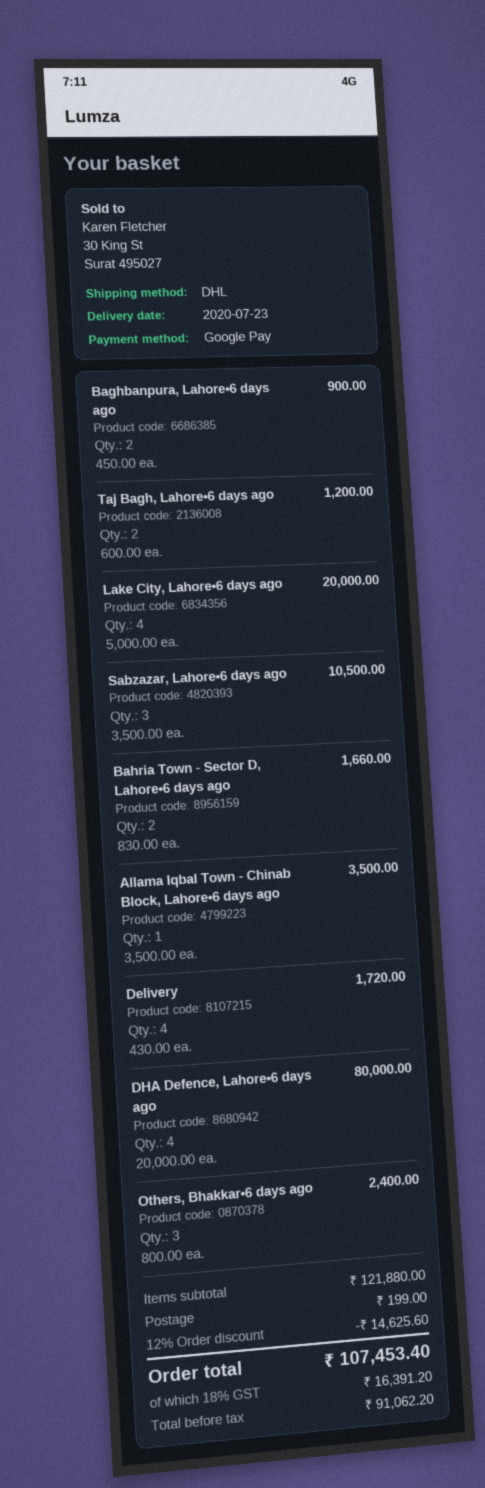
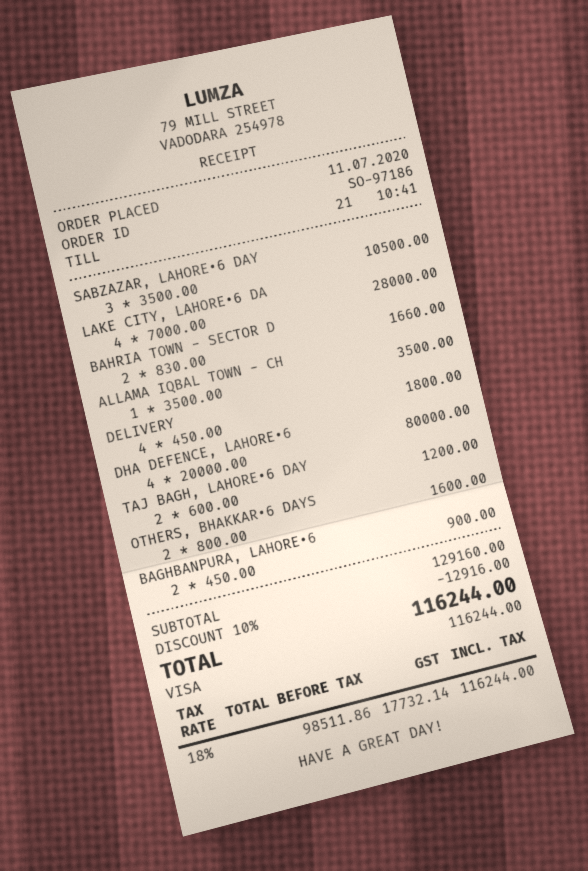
payment method: Google Pay -> Visa
Lake City, Lahore•6 days ago: 4 x 5000.00 = 20000.00 -> 4 x 7000.00 = 28000.00
Delivery: 4 x 430.00 = 1720.00 -> 4 x 450.00 = 1800.00
Others, Bhakkar•6 days ago: 3 x 800.00 = 2400.00 -> 2 x 800.00 = 1600.00
subtotal: 121880.00 -> 129160.00
discount: 12% = 14625.60 -> 10% = 12916.00
shipping: 199.00 -> none
net: 91062.20 -> 98511.86
tax: 18% = 16391.20 -> 18% = 17732.14
total: 107453.40 -> 116244.00

